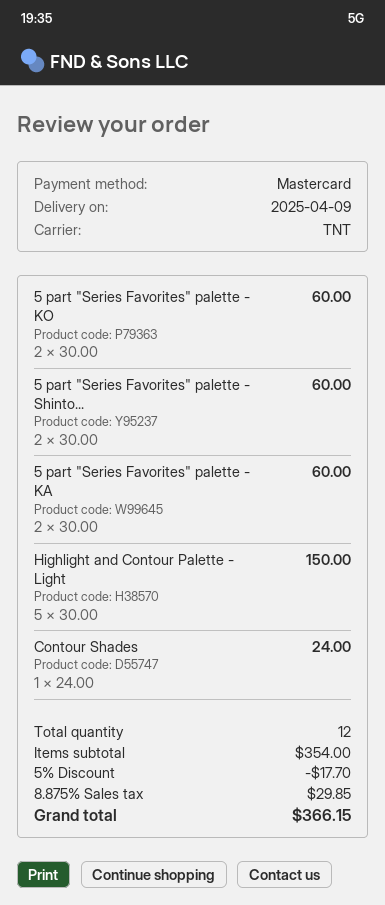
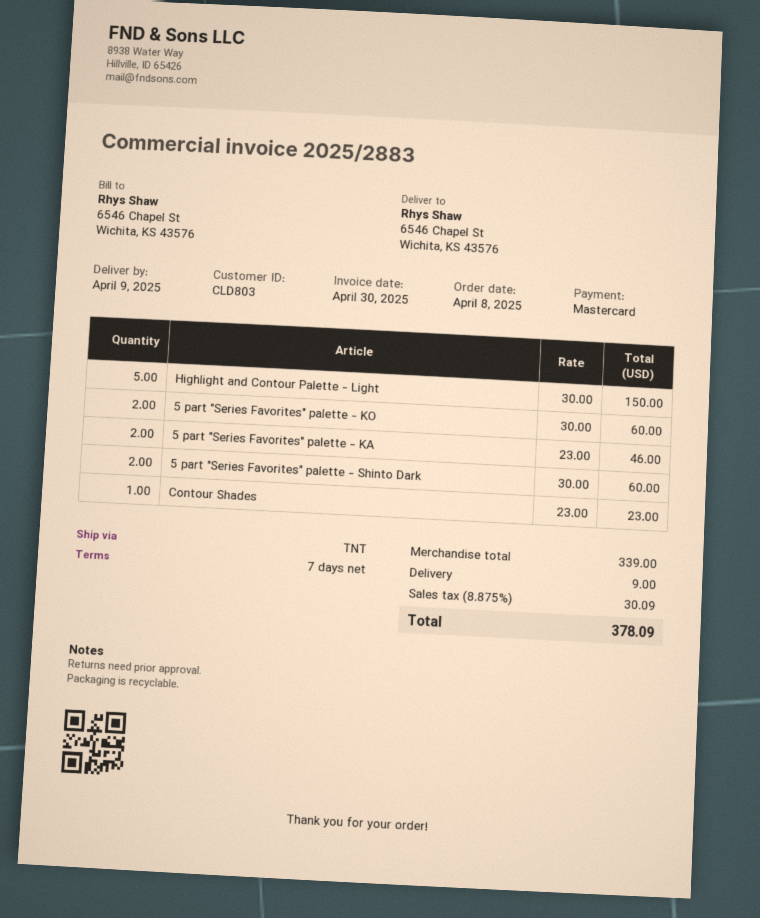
5 part "Series Favorites" palette - KA: 2 x 30.00 = 60.00 -> 2 x 23.00 = 46.00
Contour Shades: 1 x 24.00 = 24.00 -> 1 x 23.00 = 23.00
subtotal: 354.00 -> 339.00
discount: 5% = 17.70 -> none
shipping: none -> 9.00
tax: 8.875% = 29.85 -> 8.875% = 30.09
total: 366.15 -> 378.09

